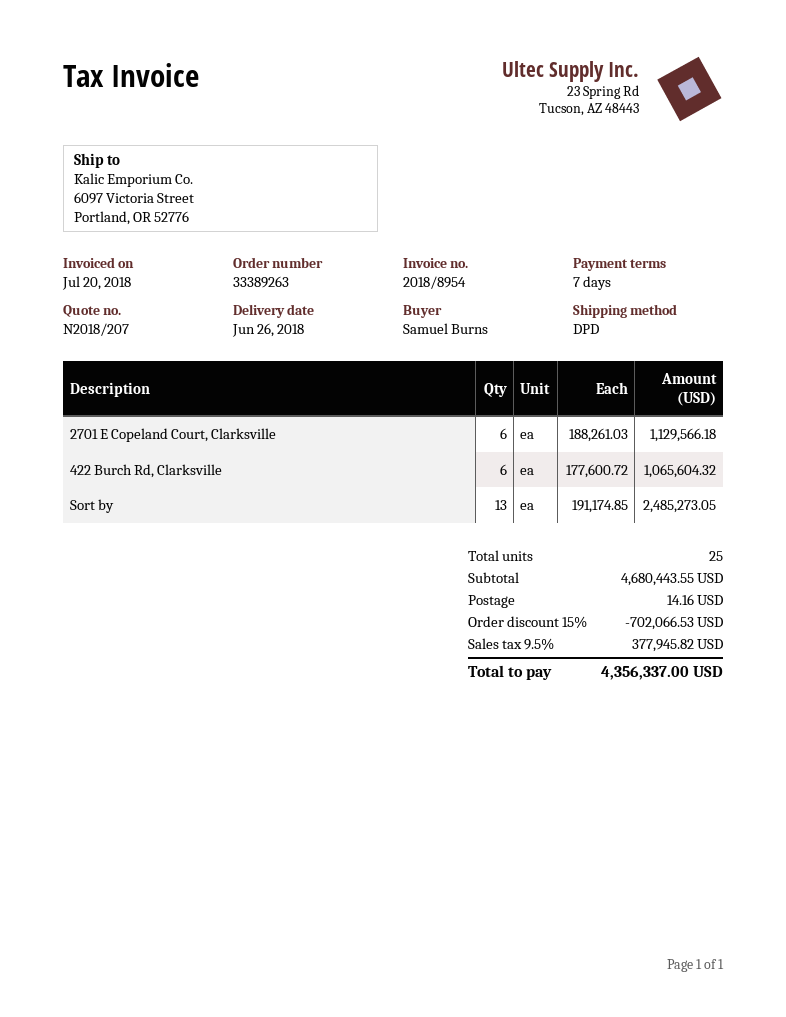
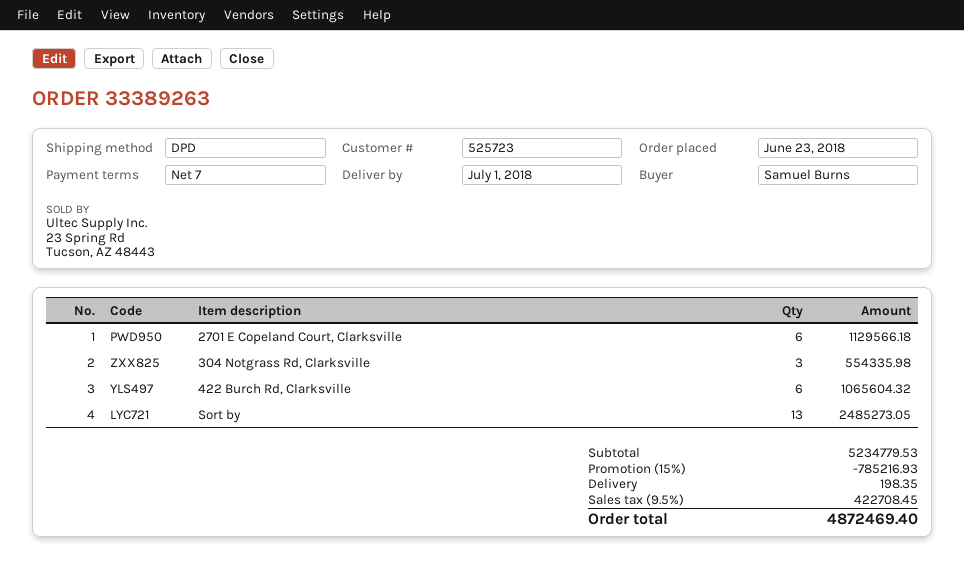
delivery date: 2018-06-26 -> 2018-07-01
304 Notgrass Rd, Clarksville: none -> 3 for 554335.98
subtotal: 4680443.55 -> 5234779.53
discount: 15% = 702066.53 -> 15% = 785216.93
shipping: 14.16 -> 198.35
tax: 9.5% = 377945.82 -> 9.5% = 422708.45
total: 4356337.00 -> 4872469.40

